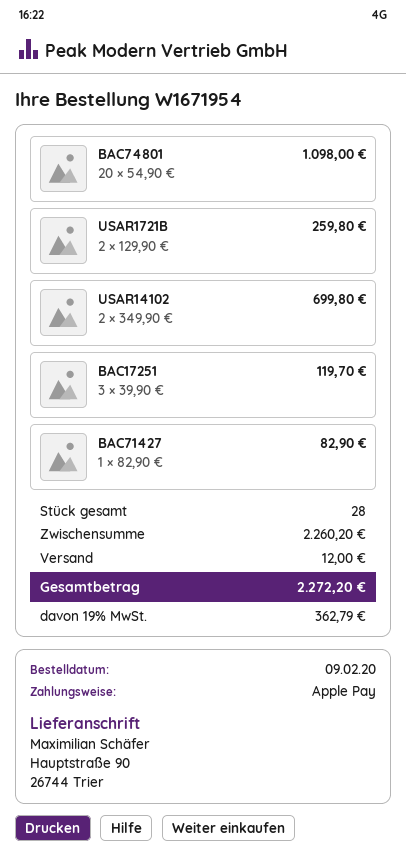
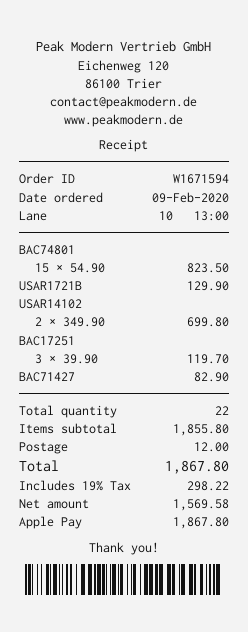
order number: W1671954 -> W1671594
BAC74801: 20 x 54.90 = 1098.00 -> 15 x 54.90 = 823.50
USAR1721B: 2 x 129.90 = 259.80 -> 1 x 129.90 = 129.90
total quantity: 28 -> 22
subtotal: 2260.20 -> 1855.80
tax: 19% = 362.79 -> 19% = 298.22
total: 2272.20 -> 1867.80

